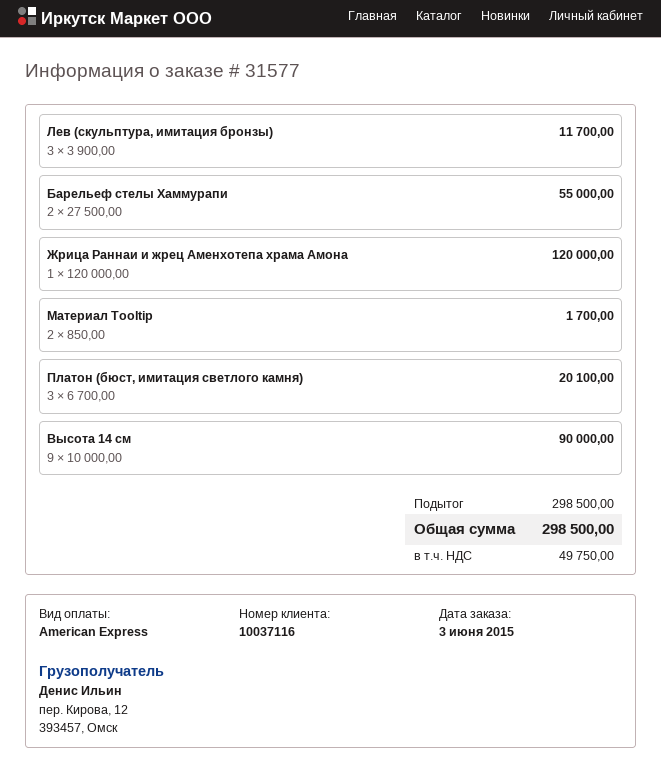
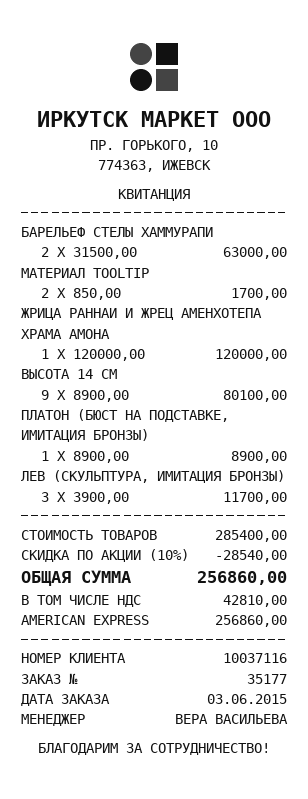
order number: 31577 -> 35177
Барельеф стелы Хаммурапи: 2 x 27500.00 = 55000.00 -> 2 x 31500.00 = 63000.00
Платон (бюст, имитация светлого камня): 3 x 6700.00 = 20100.00 -> none
Высота 14 см: 9 x 10000.00 = 90000.00 -> 9 x 8900.00 = 80100.00
ПЛАТОН (БЮСТ НА ПОДСТАВКЕ, ИМИТАЦИЯ БРОНЗЫ): none -> 1 x 8900.00 = 8900.00
subtotal: 298500.00 -> 285400.00
discount: none -> 10% = 28540.00
tax: 49750.00 -> 42810.00
total: 298500.00 -> 256860.00

